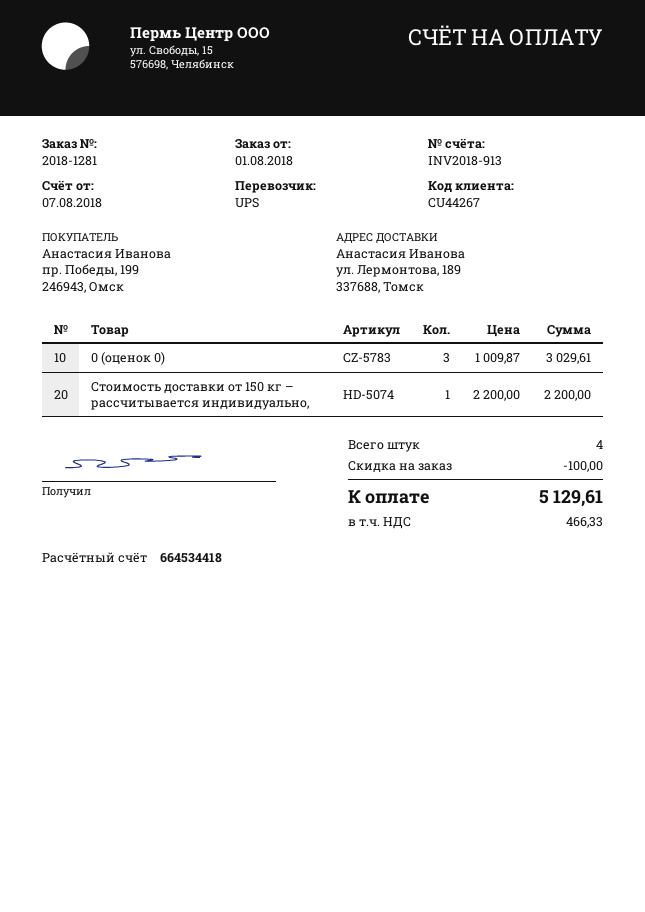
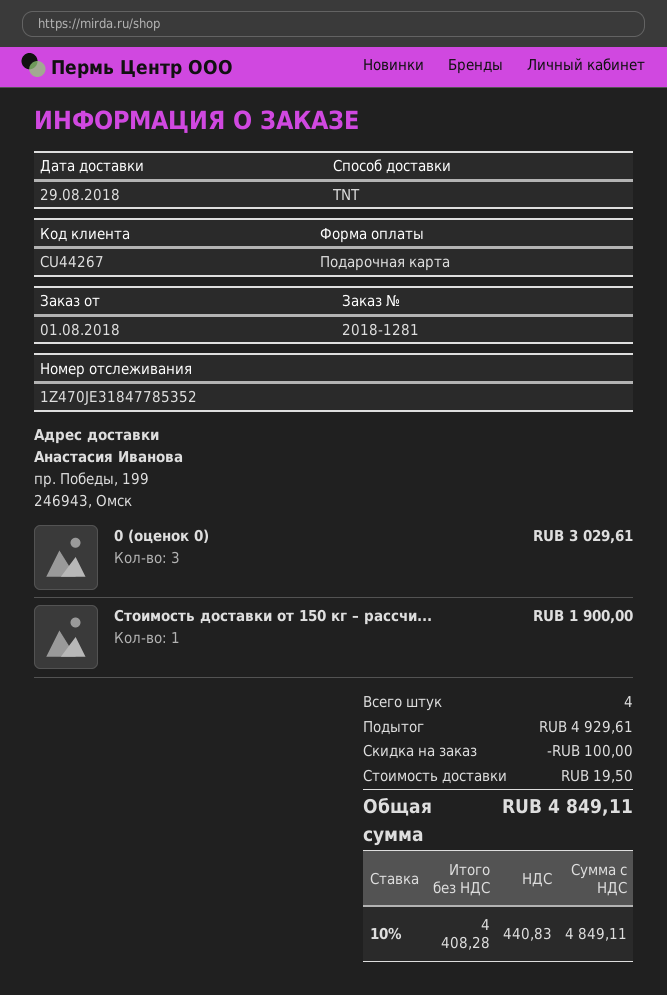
shipping method: UPS -> TNT
ship to: ул. Лермонтова, 189, 337688, Томск -> пр. Победы, 199, 246943, Омск
Стоимость доставки от 150 кг – рассчитывается индивидуально,: 1 for 2200.00 -> 1 for 1900.00
shipping: none -> 19.50
tax: 466.33 -> 440.83
total: 5129.61 -> 4849.11

